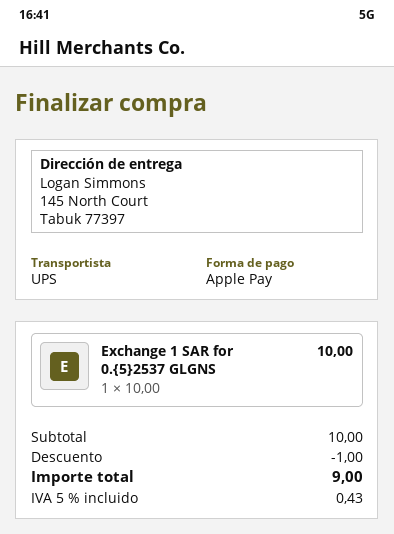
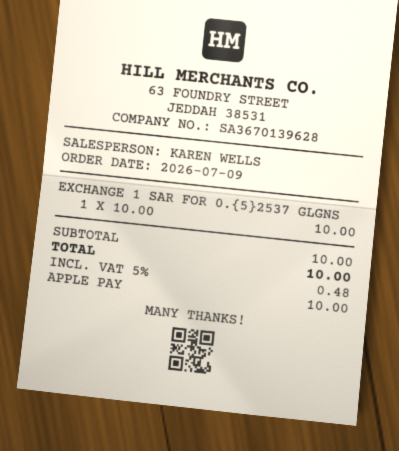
discount: 1.00 -> none
tax: 5% = 0.43 -> 5% = 0.48
total: 9.00 -> 10.00

